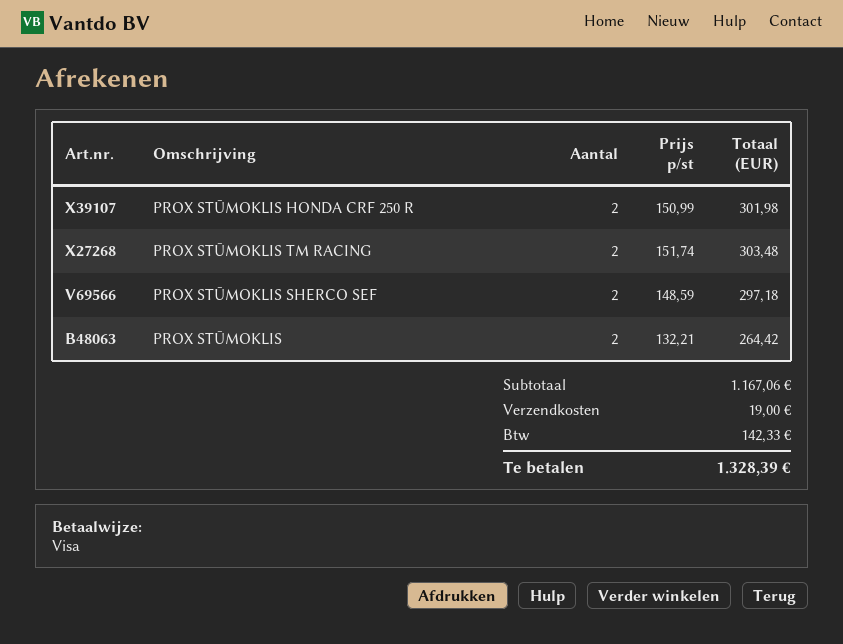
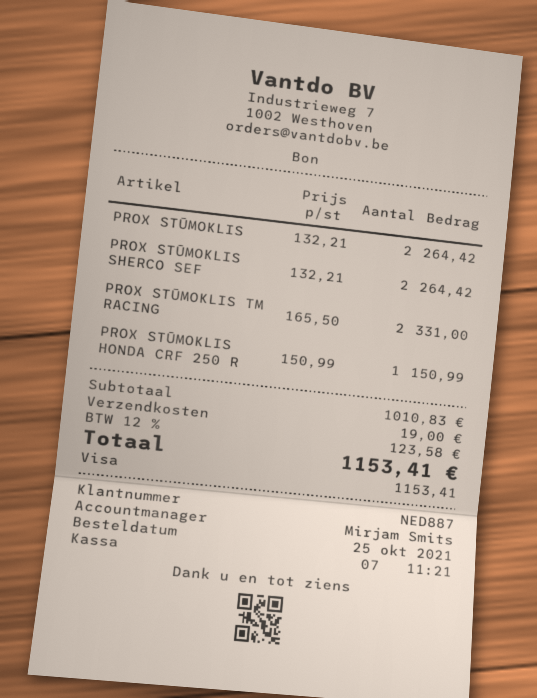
PROX STŪMOKLIS HONDA CRF 250 R: 2 x 150.99 = 301.98 -> 1 x 150.99 = 150.99
PROX STŪMOKLIS TM RACING: 2 x 151.74 = 303.48 -> 2 x 165.50 = 331.00
PROX STŪMOKLIS SHERCO SEF: 2 x 148.59 = 297.18 -> 2 x 132.21 = 264.42
subtotal: 1167.06 -> 1010.83
tax: 142.33 -> 123.58
total: 1328.39 -> 1153.41

